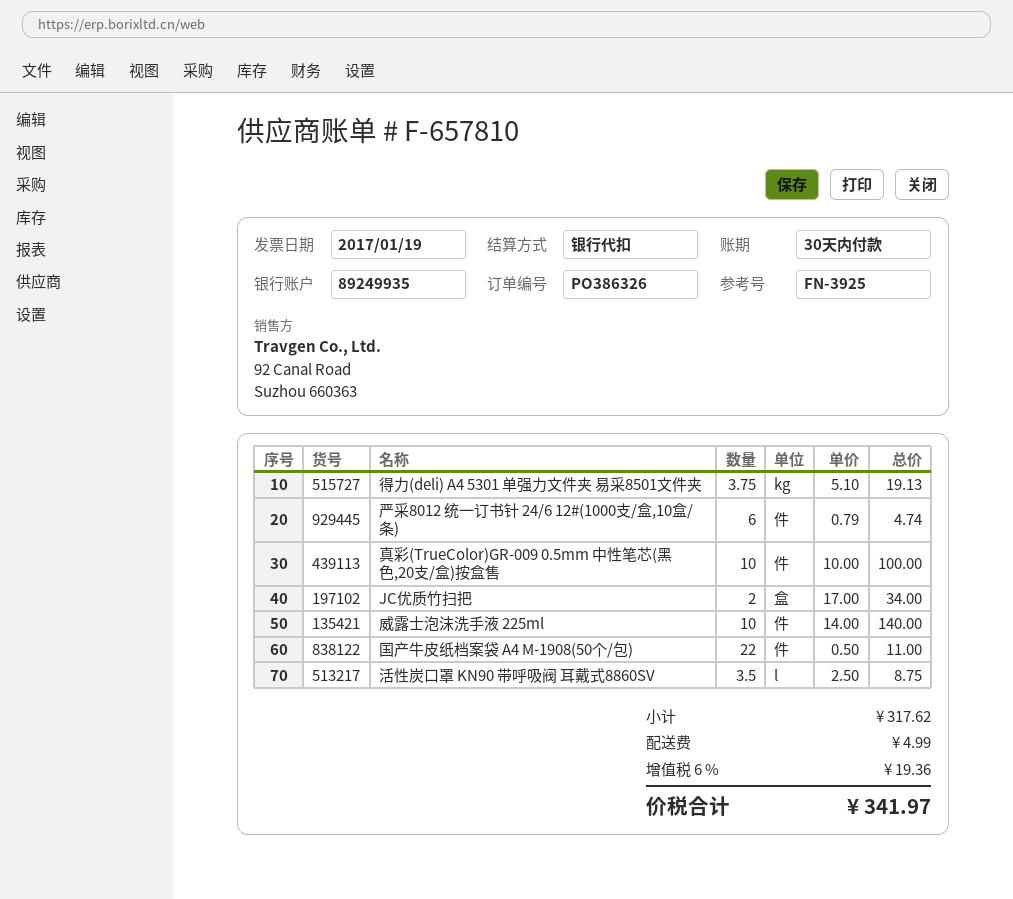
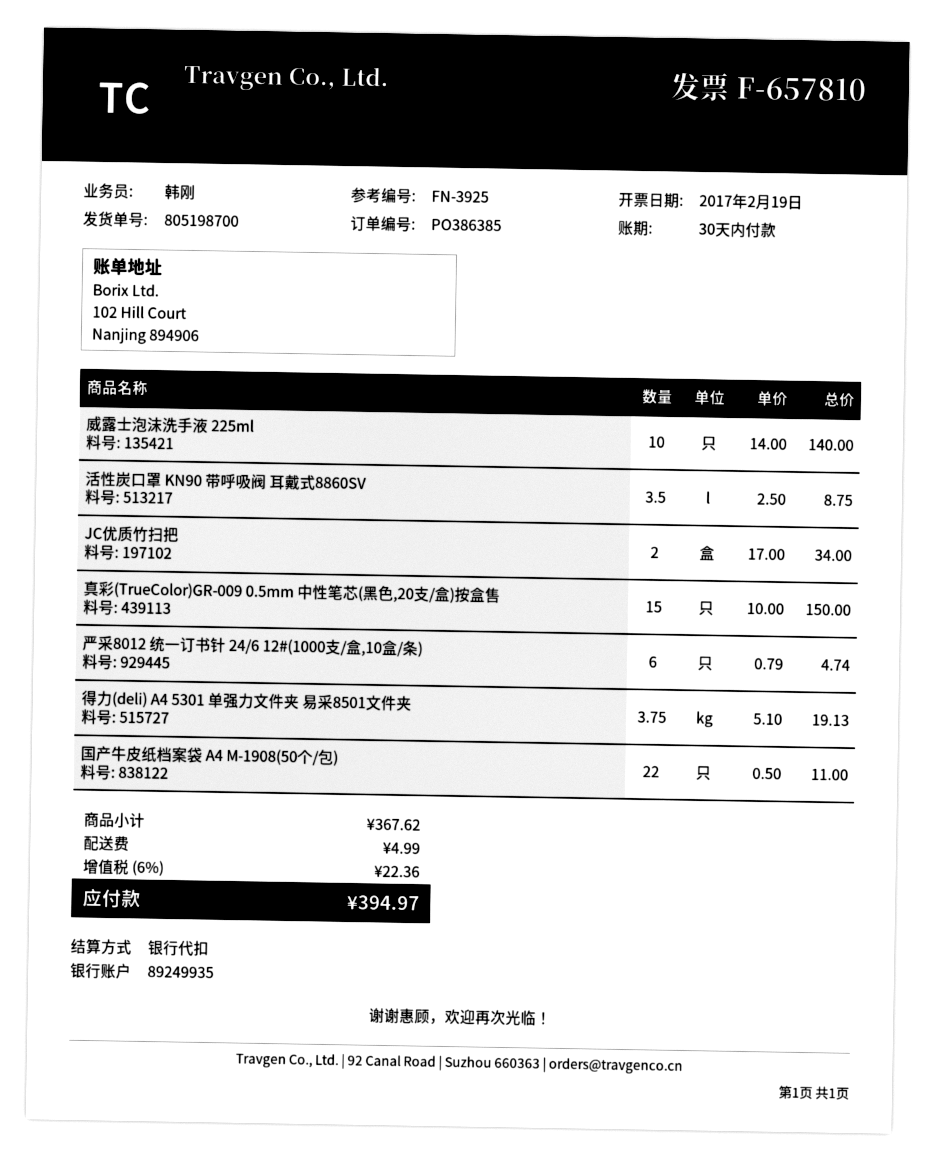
order number: PO386326 -> PO386385
invoice date: 2017-01-19 -> 2017-02-19
真彩(TrueColor)GR-009 0.5mm 中性笔芯(黑色,20支/盒)按盒售: 10 x 10.00 = 100.00 -> 15 x 10.00 = 150.00
subtotal: 317.62 -> 367.62
tax: 6% = 19.36 -> 6% = 22.36
total: 341.97 -> 394.97

